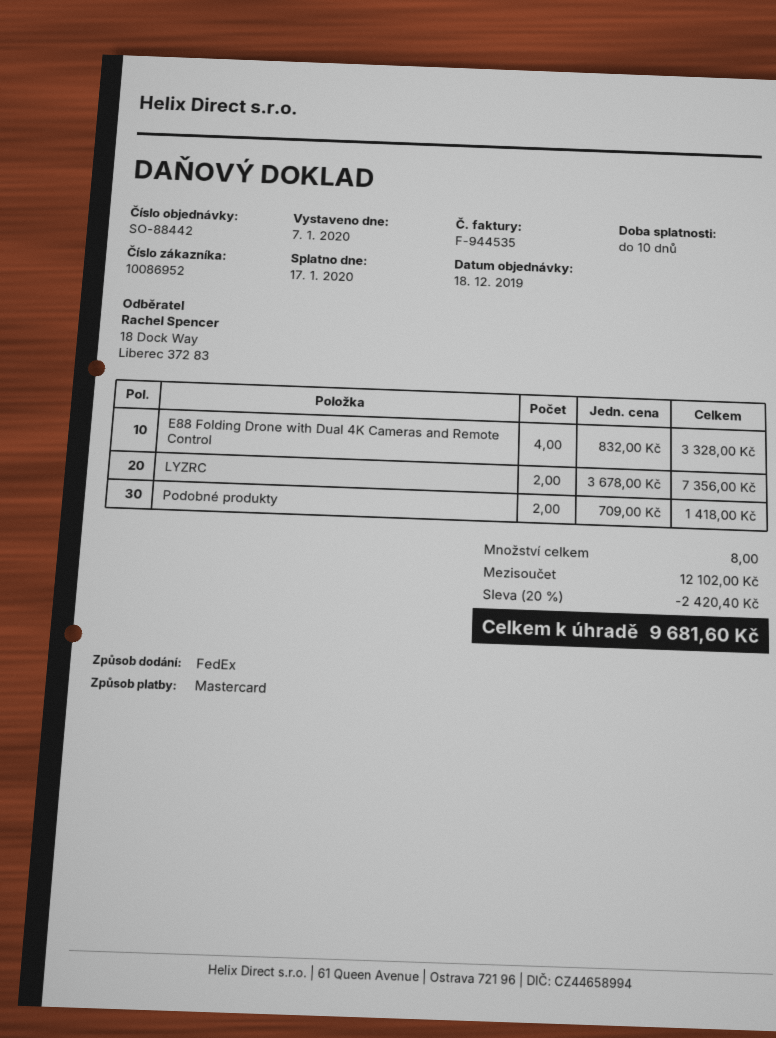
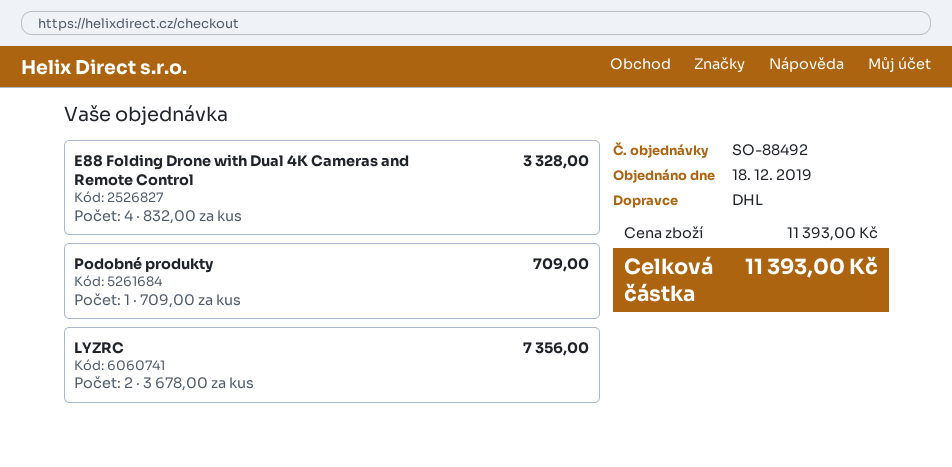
order number: SO-88442 -> SO-88492
shipping method: FedEx -> DHL
Podobné produkty: 2 x 709.00 = 1418.00 -> 1 x 709.00 = 709.00
subtotal: 12102.00 -> 11393.00
discount: 20% = 2420.40 -> none
total: 9681.60 -> 11393.00

